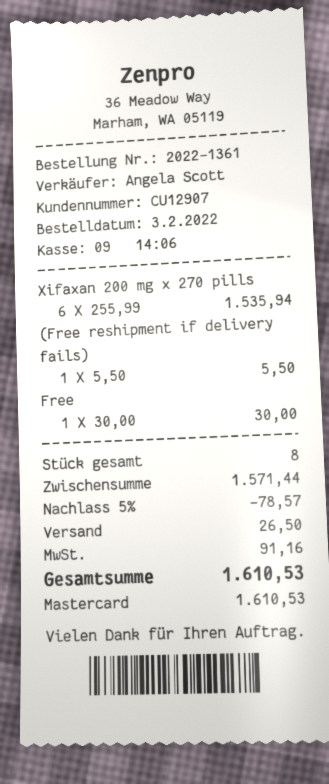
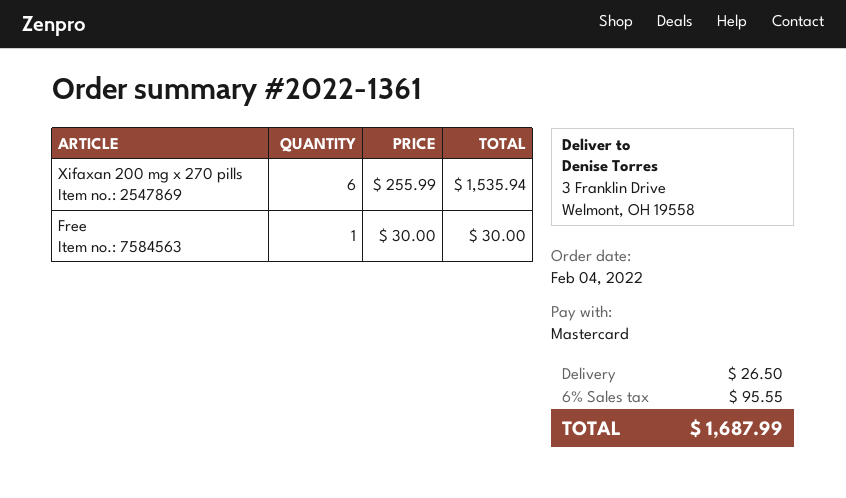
order date: 2022-02-03 -> 2022-02-04
(Free reshipment if delivery fails): 1 x 5.50 = 5.50 -> none
discount: 5% = 78.57 -> none
tax: 91.16 -> 95.55
total: 1610.53 -> 1687.99

